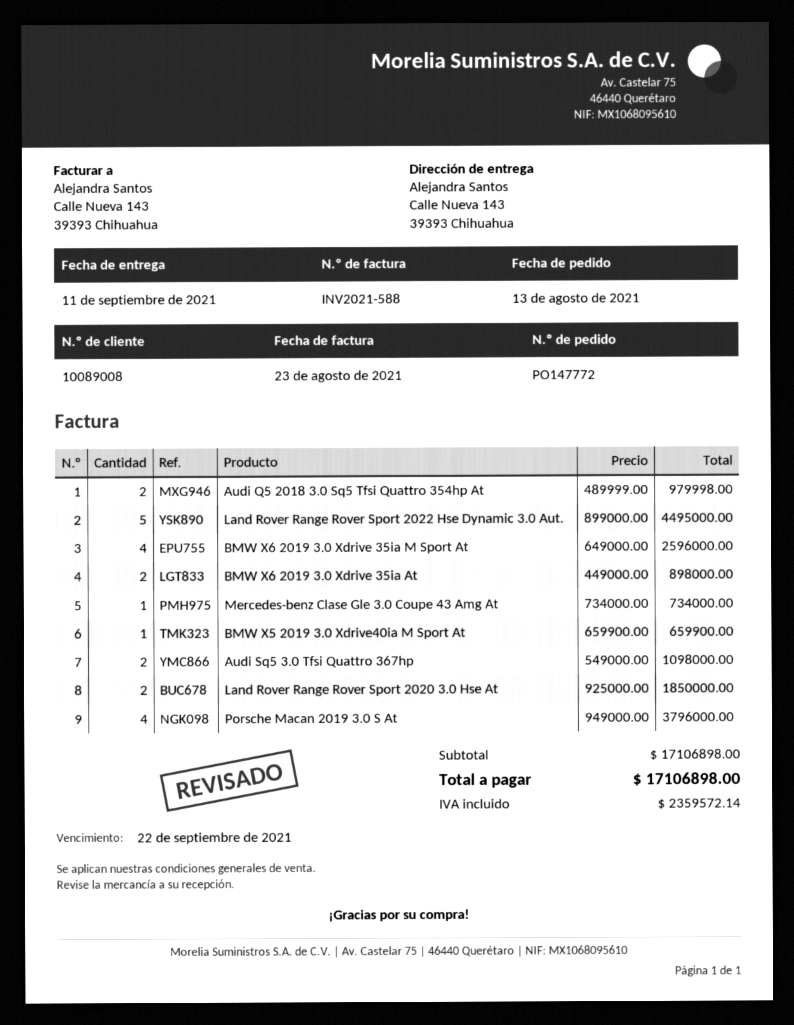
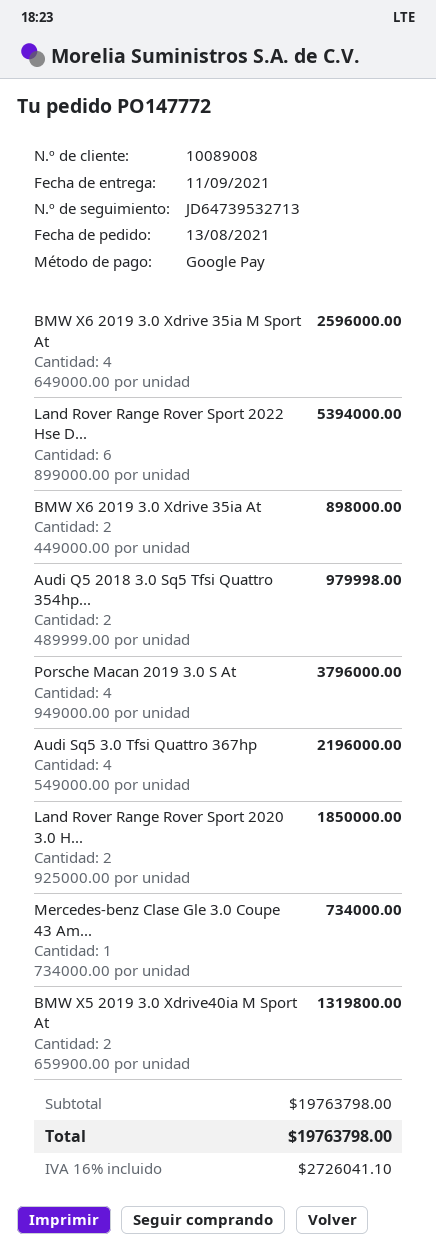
Land Rover Range Rover Sport 2022 Hse Dynamic 3.0 Aut.: 5 x 899000.00 = 4495000.00 -> 6 x 899000.00 = 5394000.00
BMW X5 2019 3.0 Xdrive40ia M Sport At: 1 x 659900.00 = 659900.00 -> 2 x 659900.00 = 1319800.00
Audi Sq5 3.0 Tfsi Quattro 367hp: 2 x 549000.00 = 1098000.00 -> 4 x 549000.00 = 2196000.00
subtotal: 17106898.00 -> 19763798.00
tax: 2359572.14 -> 2726041.10
total: 17106898.00 -> 19763798.00

